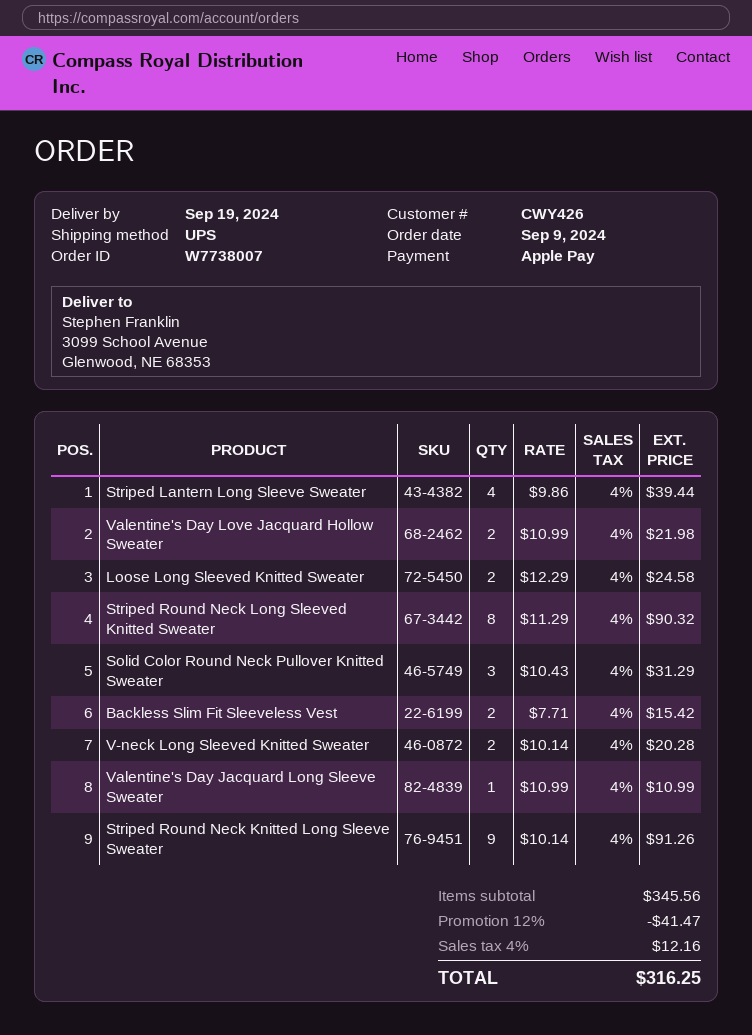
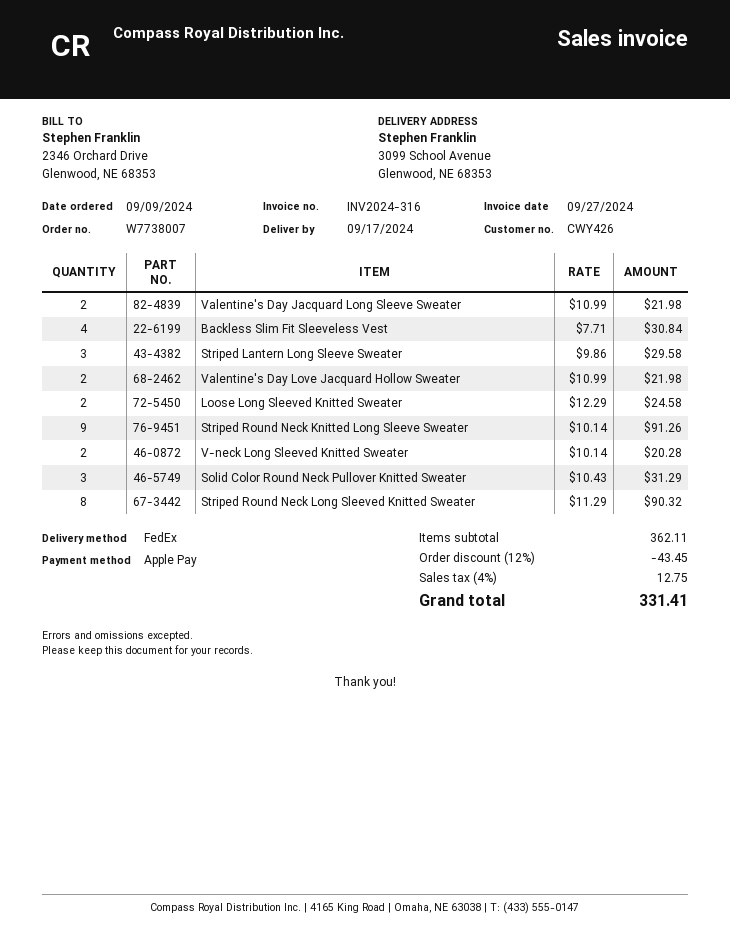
delivery date: 2024-09-19 -> 2024-09-17
shipping method: UPS -> FedEx
Striped Lantern Long Sleeve Sweater: 4 x 9.86 = 39.44 -> 3 x 9.86 = 29.58
Backless Slim Fit Sleeveless Vest: 2 x 7.71 = 15.42 -> 4 x 7.71 = 30.84
Valentine's Day Jacquard Long Sleeve Sweater: 1 x 10.99 = 10.99 -> 2 x 10.99 = 21.98
subtotal: 345.56 -> 362.11
discount: 12% = 41.47 -> 12% = 43.45
tax: 4% = 12.16 -> 4% = 12.75
total: 316.25 -> 331.41

